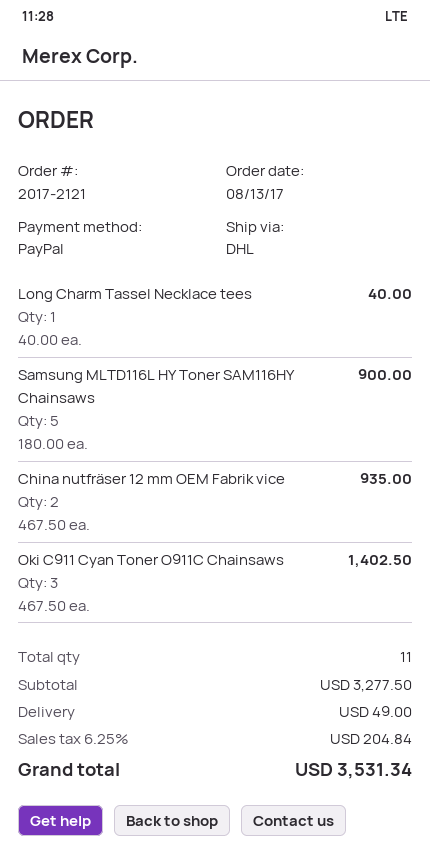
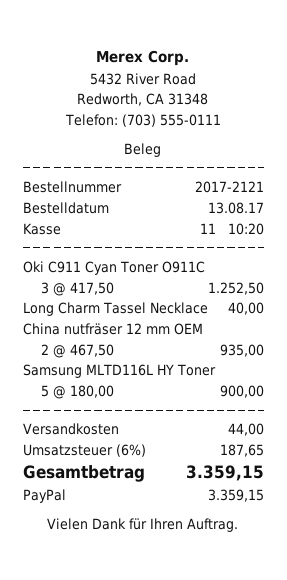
Oki C911 Cyan Toner O911C Chainsaws: 3 x 467.50 = 1402.50 -> 3 x 417.50 = 1252.50
shipping: 49.00 -> 44.00
tax: 6.25% = 204.84 -> 6% = 187.65
total: 3531.34 -> 3359.15

